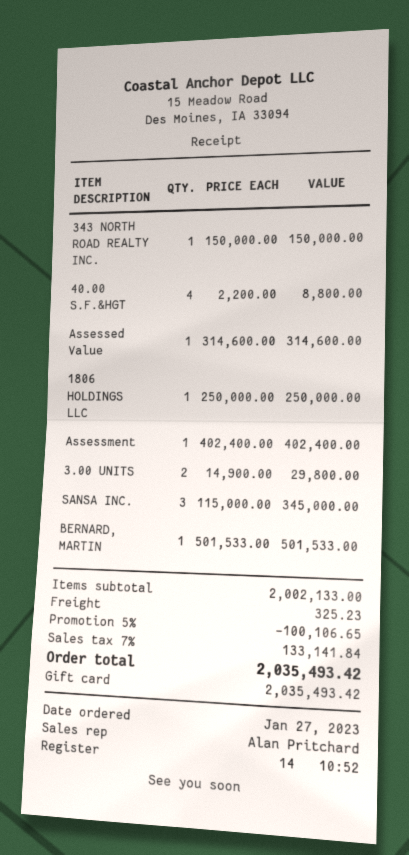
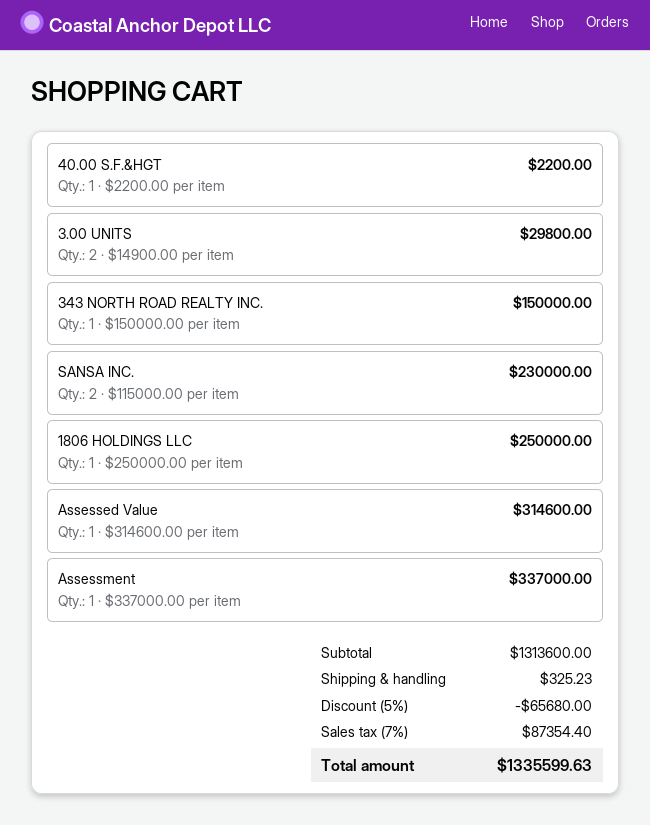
40.00 S.F.&HGT: 4 x 2200.00 = 8800.00 -> 1 x 2200.00 = 2200.00
Assessment: 1 x 402400.00 = 402400.00 -> 1 x 337000.00 = 337000.00
SANSA INC.: 3 x 115000.00 = 345000.00 -> 2 x 115000.00 = 230000.00
BERNARD, MARTIN: 1 x 501533.00 = 501533.00 -> none
subtotal: 2002133.00 -> 1313600.00
discount: 5% = 100106.65 -> 5% = 65680.00
tax: 7% = 133141.84 -> 7% = 87354.40
total: 2035493.42 -> 1335599.63

